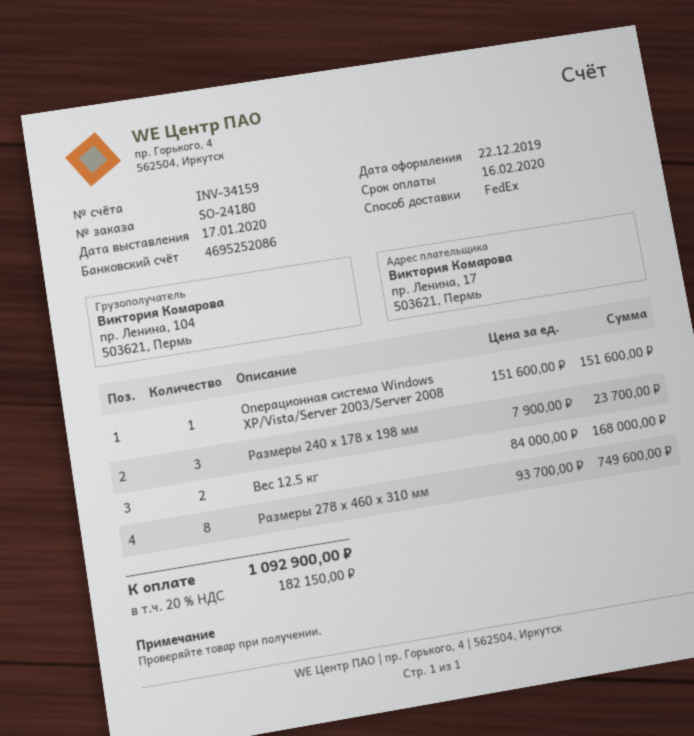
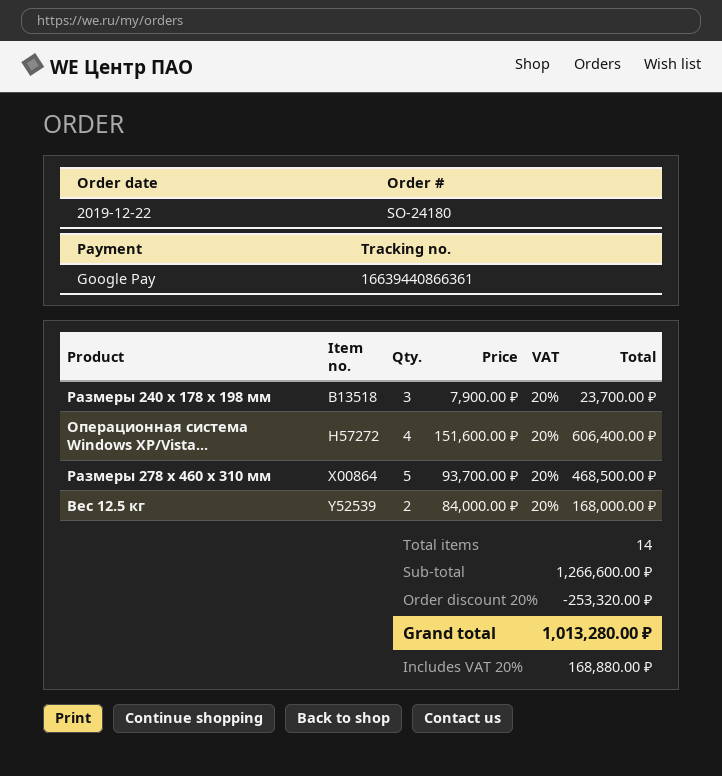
Операционная система Windows XP/Vista/Server 2003/Server 2008: 1 x 151600.00 = 151600.00 -> 4 x 151600.00 = 606400.00
Размеры 278 x 460 x 310 мм: 8 x 93700.00 = 749600.00 -> 5 x 93700.00 = 468500.00
discount: none -> 20% = 253320.00
tax: 20% = 182150.00 -> 20% = 168880.00
total: 1092900.00 -> 1013280.00

